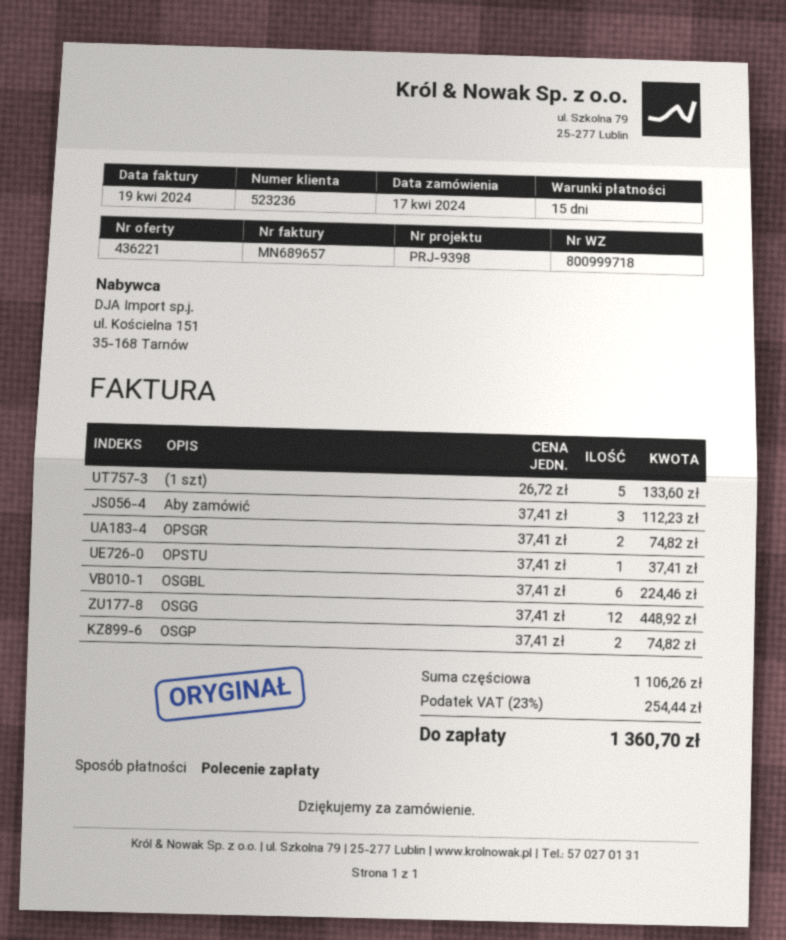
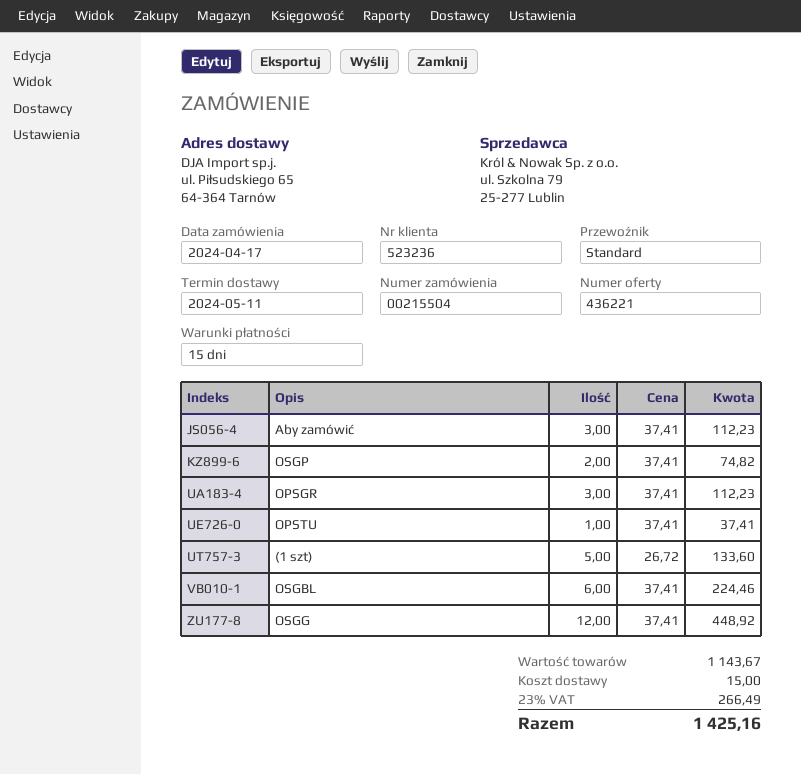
OPSGR: 2 x 37.41 = 74.82 -> 3 x 37.41 = 112.23
subtotal: 1106.26 -> 1143.67
shipping: none -> 15.00
tax: 23% = 254.44 -> 23% = 266.49
total: 1360.70 -> 1425.16

